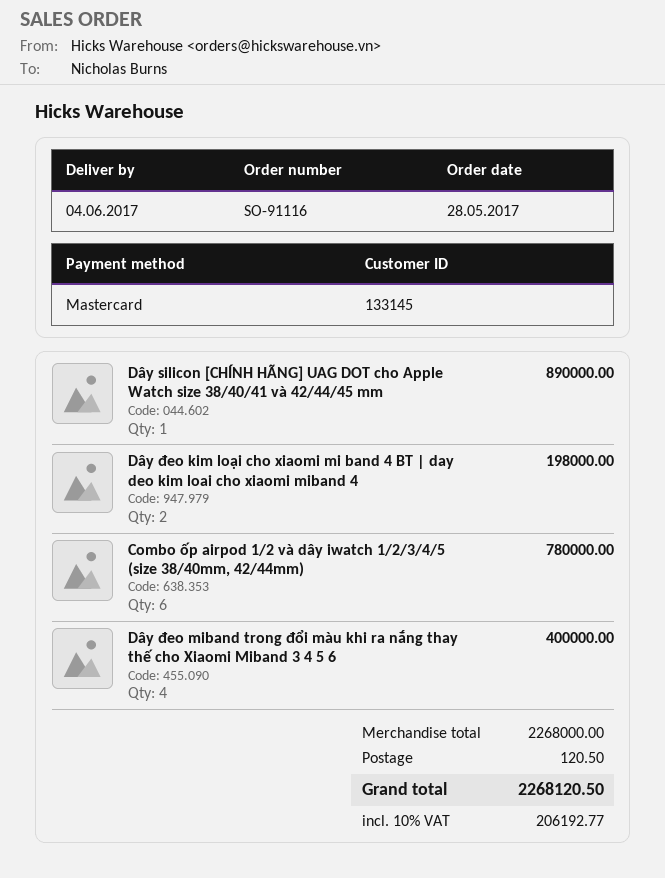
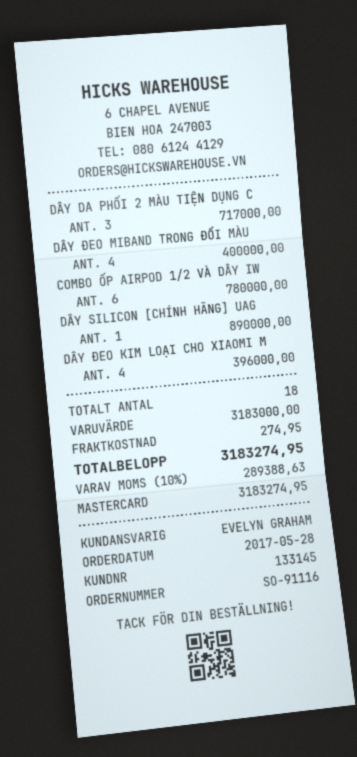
Dây đeo kim loại cho xiaomi mi band 4 BT | day deo kim loai cho xiaomi miband 4: 2 for 198000.00 -> 4 for 396000.00
DÂY DA PHỐI 2 MÀU TIỆN DỤNG C: none -> 3 for 717000.00
subtotal: 2268000.00 -> 3183000.00
shipping: 120.50 -> 274.95
tax: 10% = 206192.77 -> 10% = 289388.63
total: 2268120.50 -> 3183274.95

